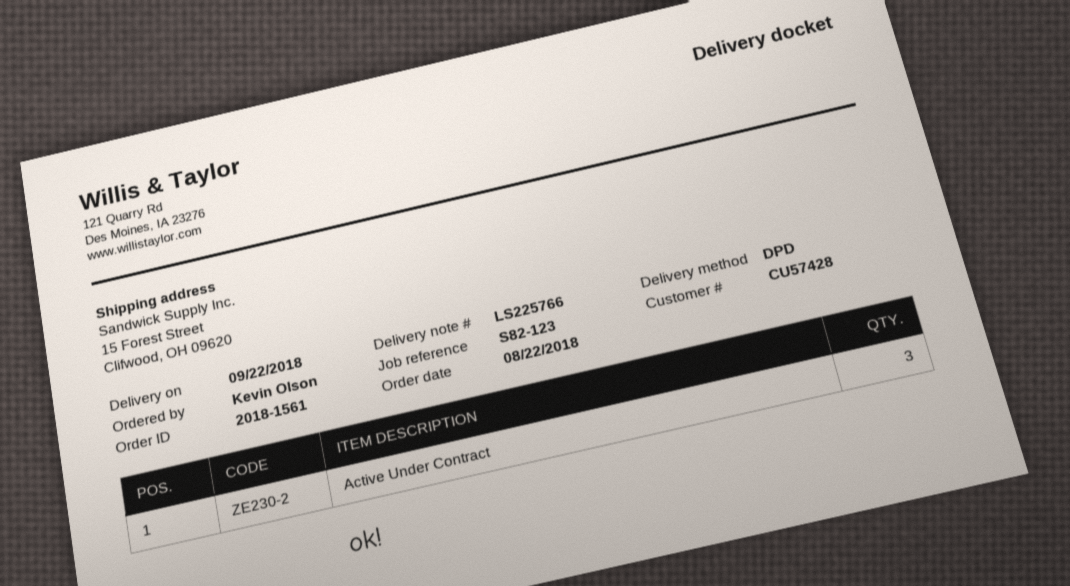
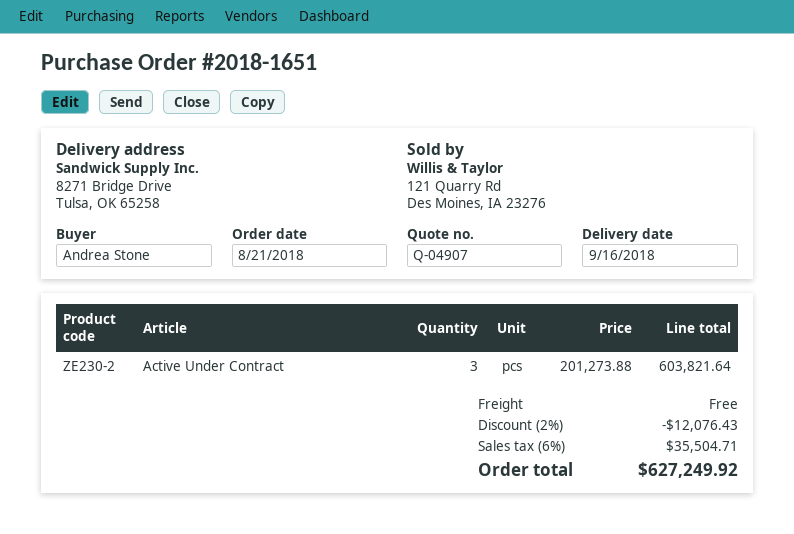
order number: 2018-1561 -> 2018-1651
order date: 2018-08-22 -> 2018-08-21
delivery date: 2018-09-22 -> 2018-09-16
ordered by: Kevin Olson -> Andrea Stone
ship to: 15 Forest Street, Clifwood, OH 09620 -> 8271 Bridge Drive, Tulsa, OK 65258

